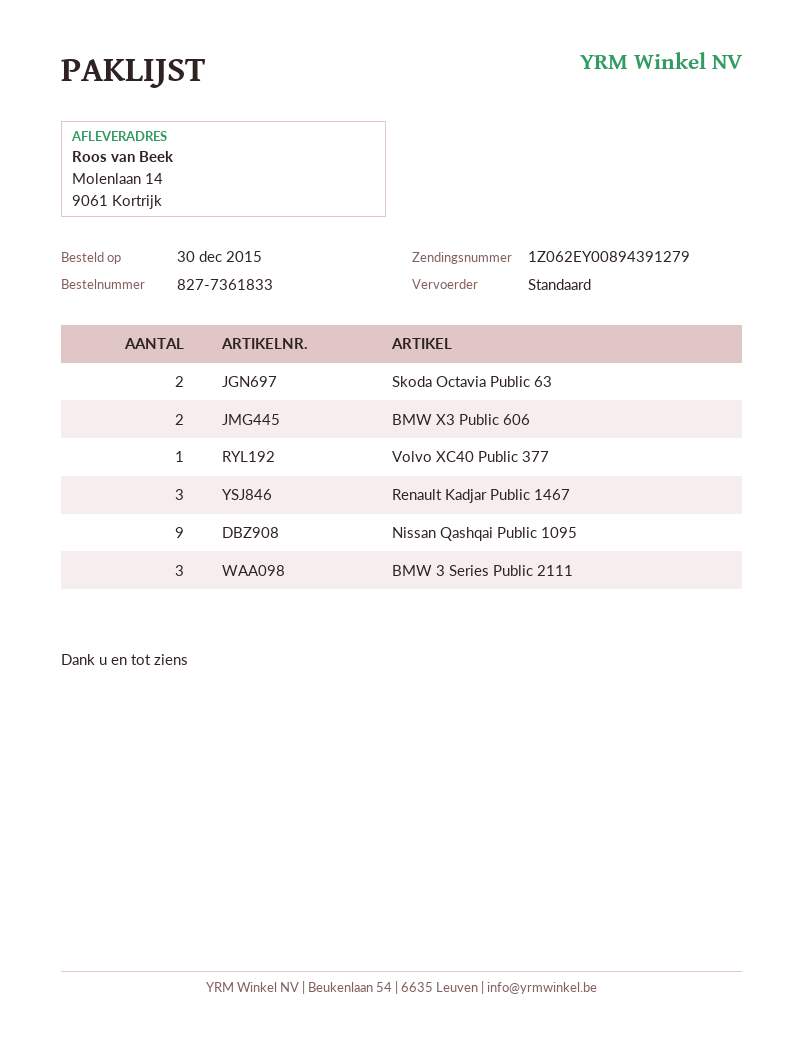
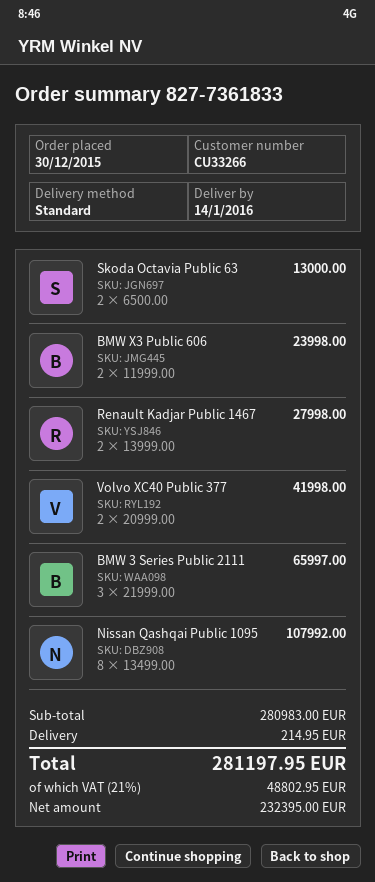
Volvo XC40 Public 377: 1 -> 2
Renault Kadjar Public 1467: 3 -> 2
Nissan Qashqai Public 1095: 9 -> 8

